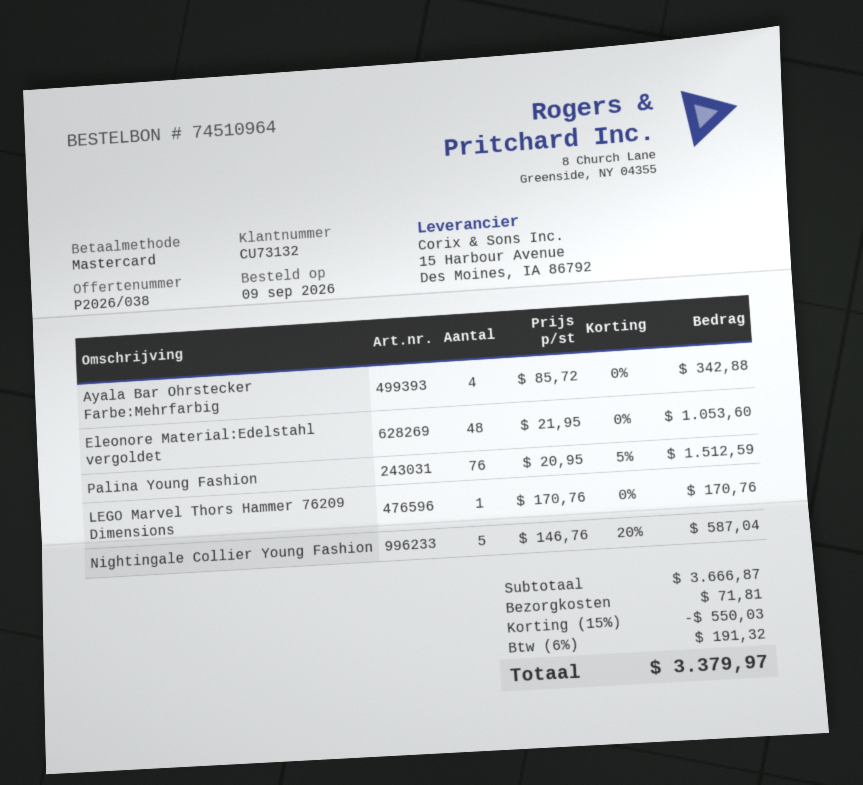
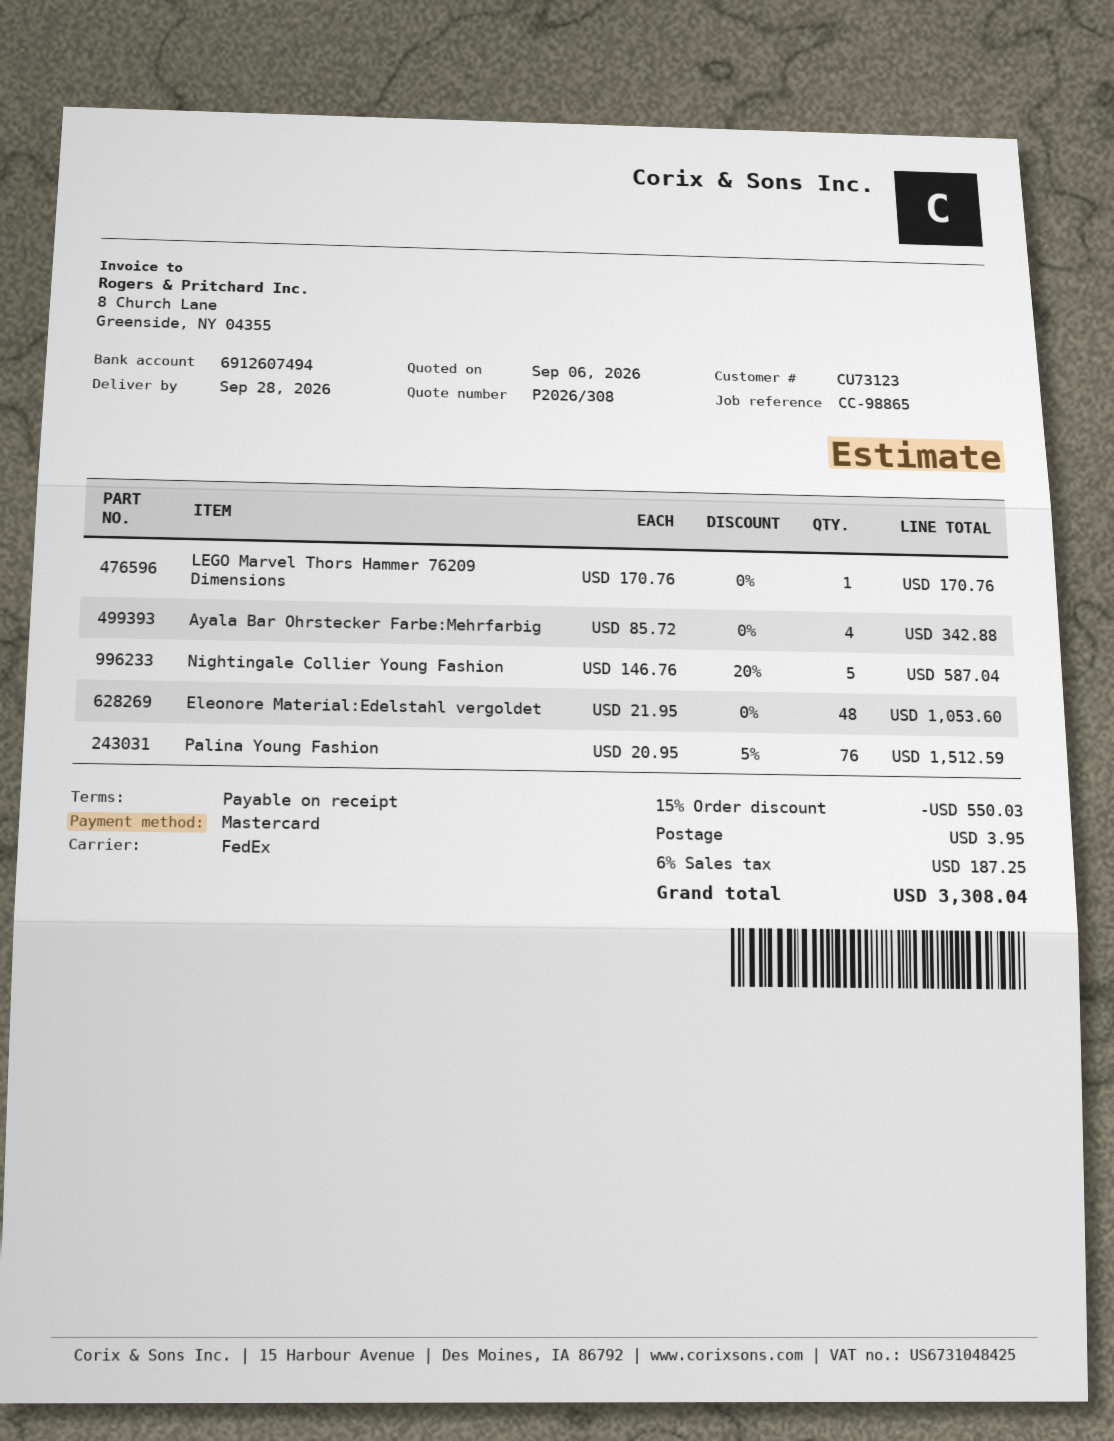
quote number: P2026/038 -> P2026/308
customer number: CU73132 -> CU73123
shipping: 71.81 -> 3.95
tax: 6% = 191.32 -> 6% = 187.25
total: 3379.97 -> 3308.04

